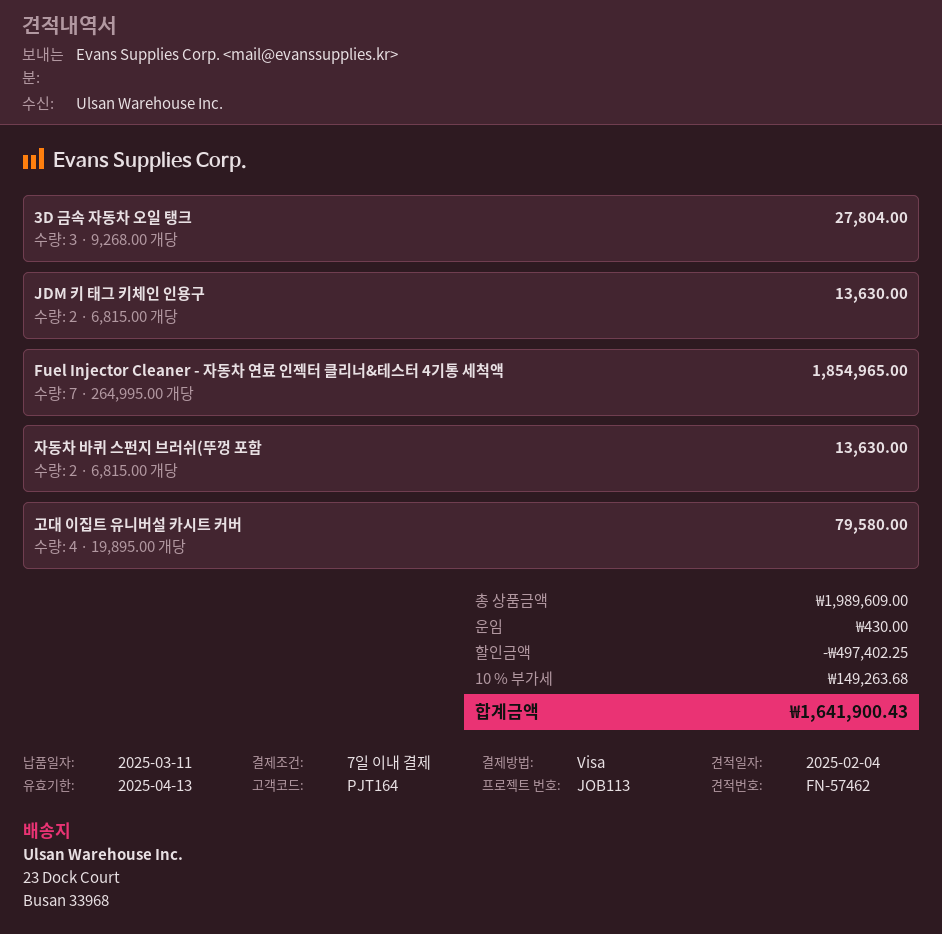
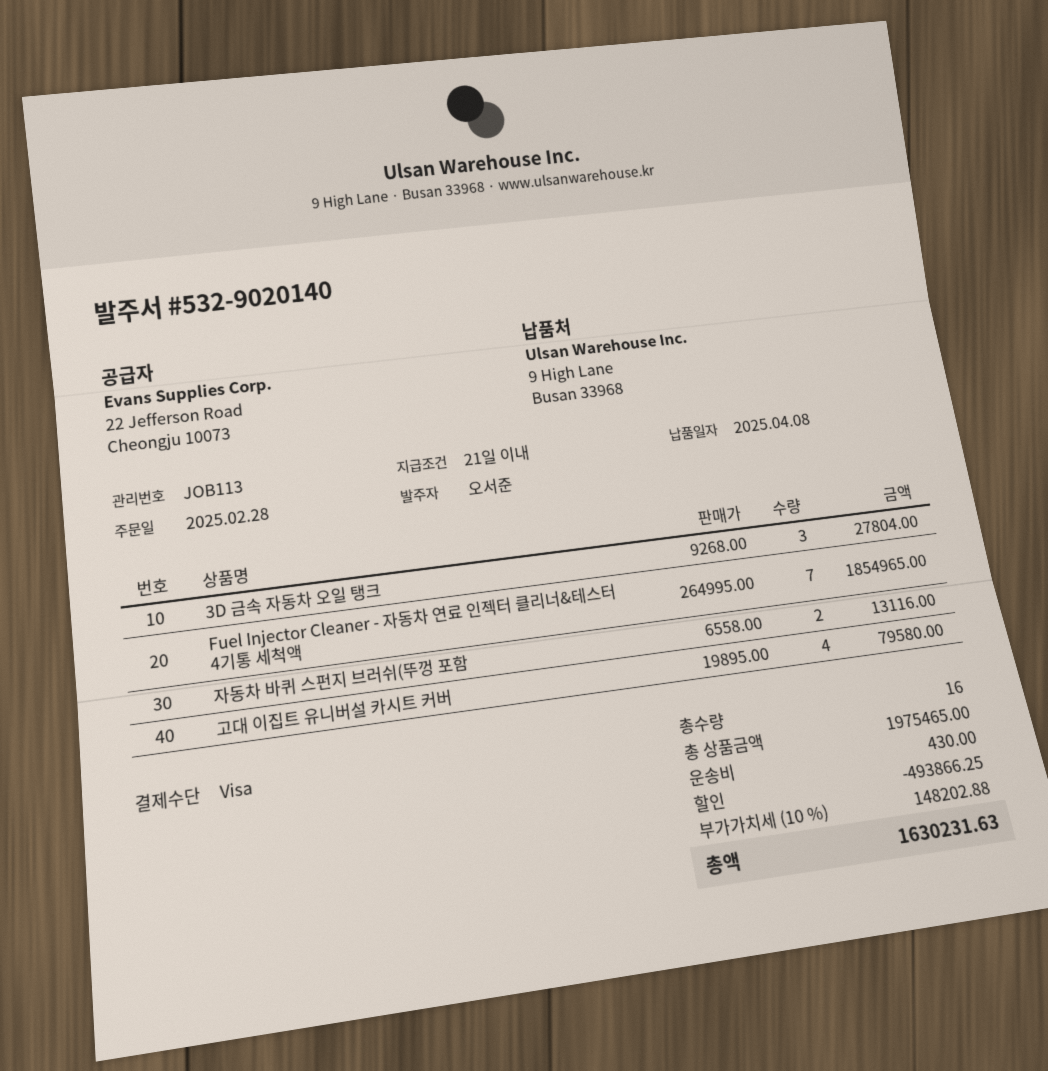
delivery date: 2025-03-11 -> 2025-04-08
payment terms: 7 days -> 21 days
ship to: 23 Dock Court, Busan 33968 -> 9 High Lane, Busan 33968
JDM 키 태그 키체인 인용구: 2 x 6815.00 = 13630.00 -> none
자동차 바퀴 스펀지 브러쉬(뚜껑 포함: 2 x 6815.00 = 13630.00 -> 2 x 6558.00 = 13116.00
subtotal: 1989609.00 -> 1975465.00
discount: 497402.25 -> 493866.25
tax: 10% = 149263.68 -> 10% = 148202.88
total: 1641900.43 -> 1630231.63

